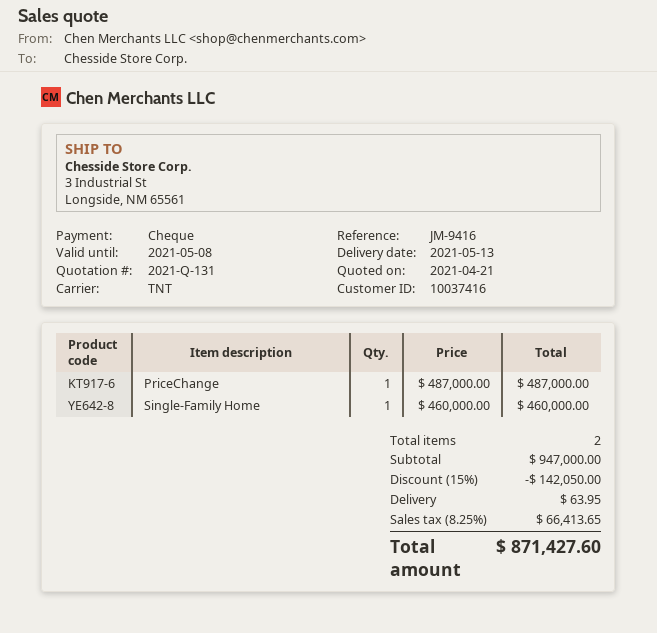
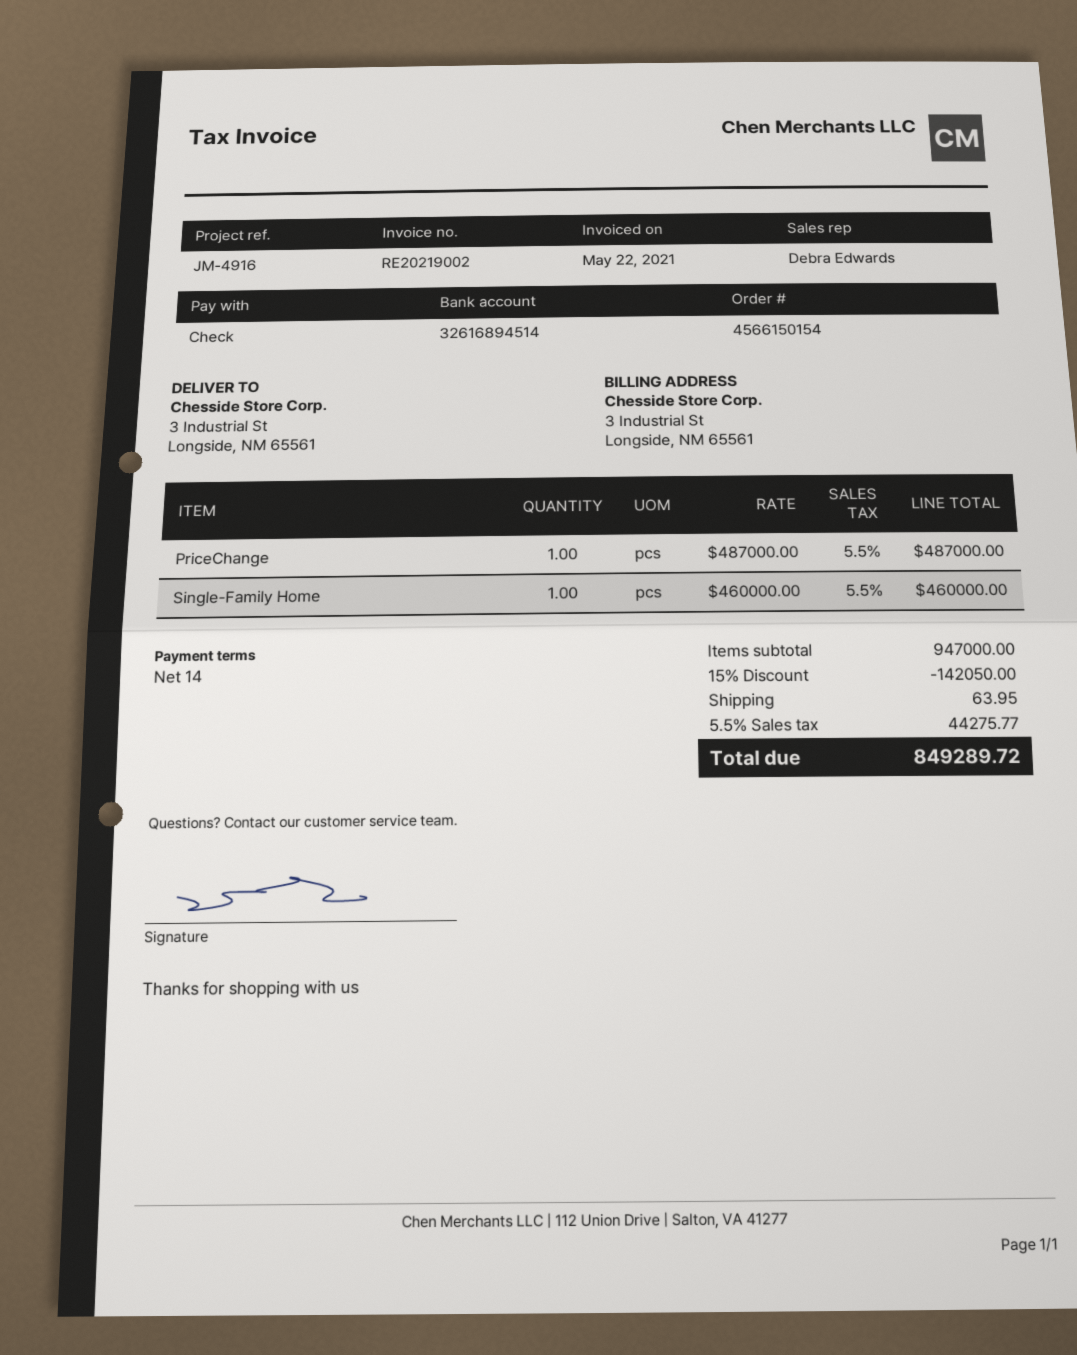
reference: JM-9416 -> JM-4916
tax: 8.25% = 66413.65 -> 5.5% = 44275.77
total: 871427.60 -> 849289.72

